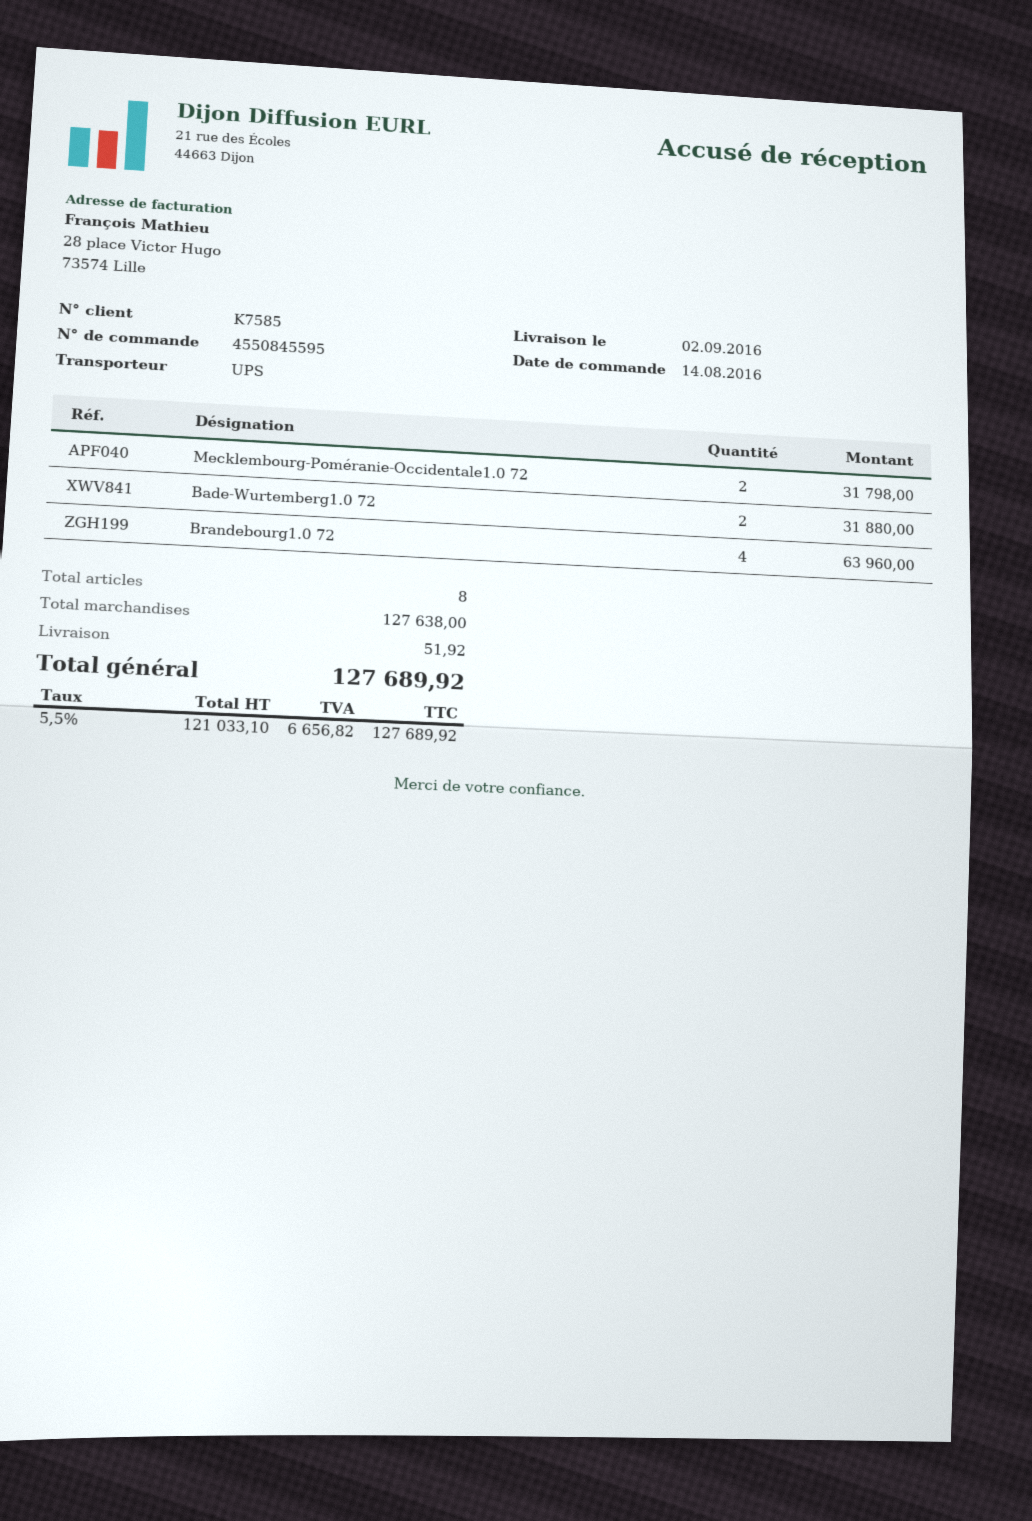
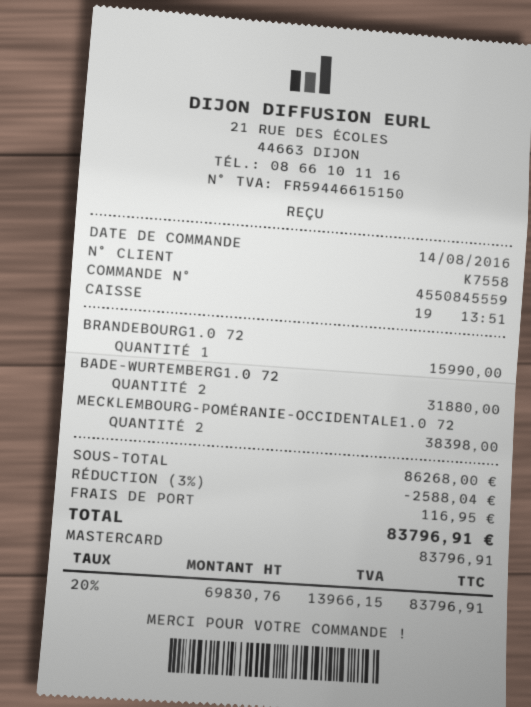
order number: 4550845595 -> 4550845559
customer number: K7585 -> K7558
Mecklembourg-Poméranie-Occidentale1.0 72: 2 for 31798.00 -> 2 for 38398.00
Brandebourg1.0 72: 4 for 63960.00 -> 1 for 15990.00
subtotal: 127638.00 -> 86268.00
discount: none -> 3% = 2588.04
shipping: 51.92 -> 116.95
net: 121033.10 -> 69830.76
tax: 5.5% = 6656.82 -> 20% = 13966.15
total: 127689.92 -> 83796.91

